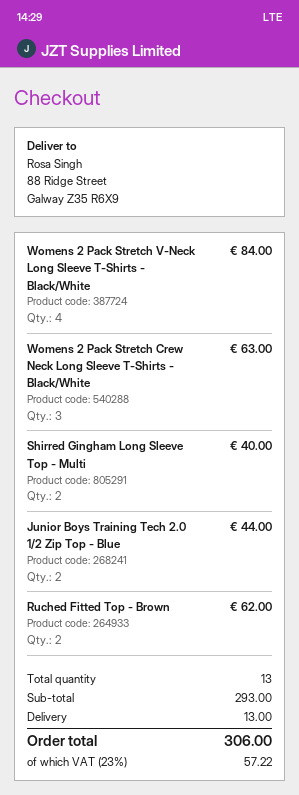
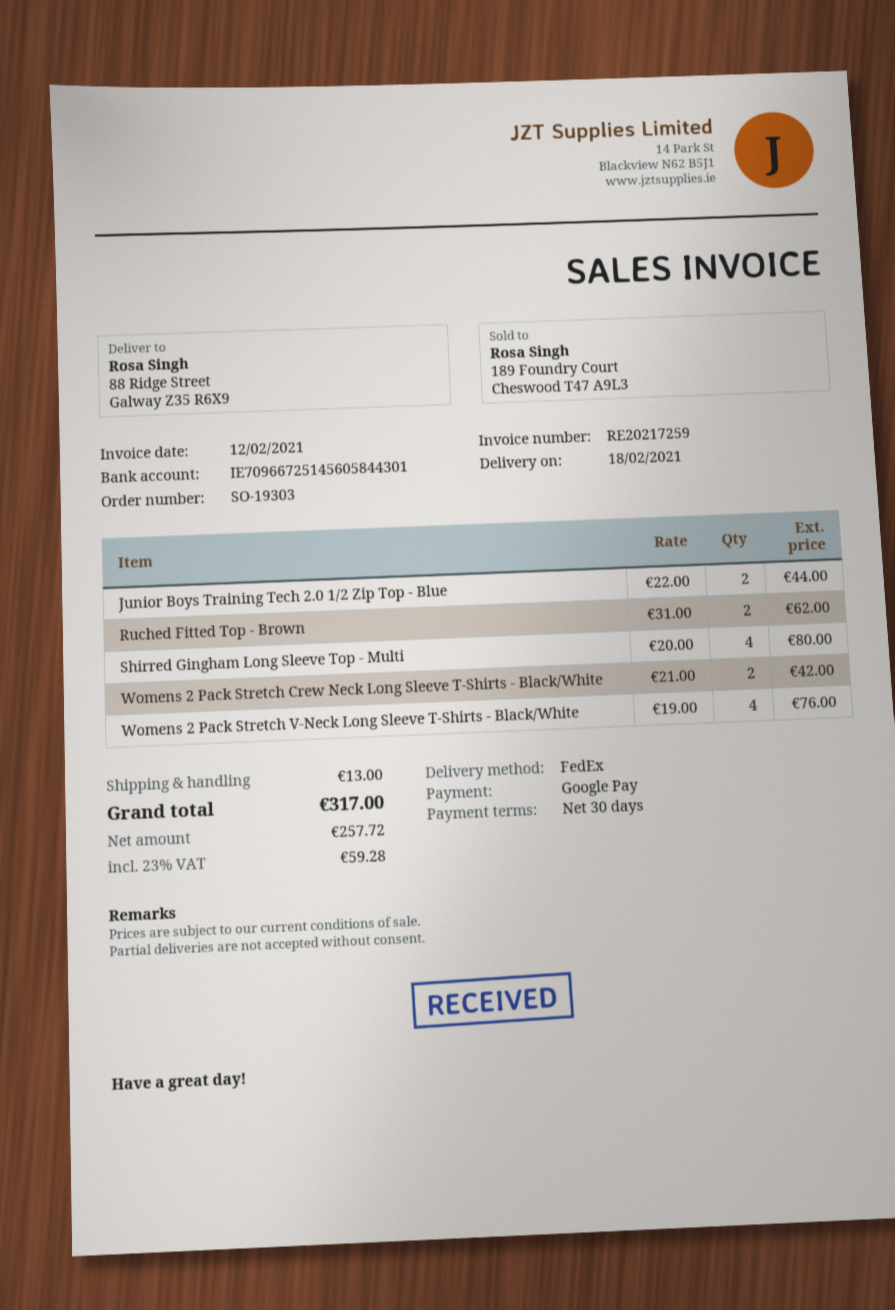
Womens 2 Pack Stretch V-Neck Long Sleeve T-Shirts - Black/White: 4 for 84.00 -> 4 for 76.00
Womens 2 Pack Stretch Crew Neck Long Sleeve T-Shirts - Black/White: 3 for 63.00 -> 2 for 42.00
Shirred Gingham Long Sleeve Top - Multi: 2 for 40.00 -> 4 for 80.00
tax: 23% = 57.22 -> 23% = 59.28
total: 306.00 -> 317.00

